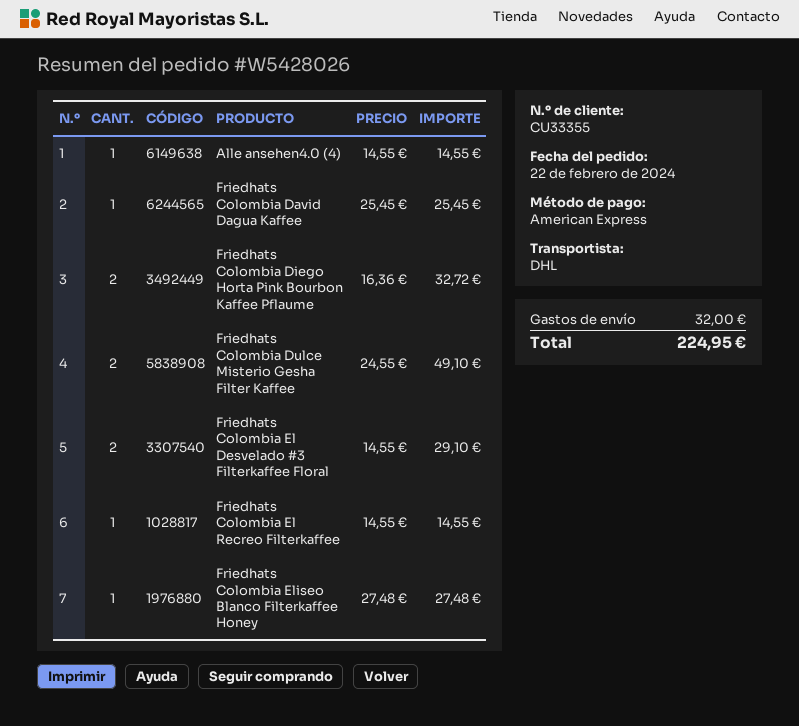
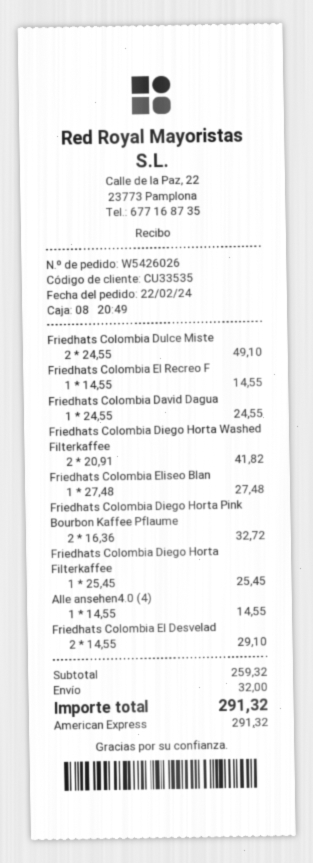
order number: W5428026 -> W5426026
customer number: CU33355 -> CU33535
Friedhats Colombia David Dagua Kaffee: 1 x 25.45 = 25.45 -> 1 x 24.55 = 24.55
Friedhats Colombia Diego Horta Washed Filterkaffee: none -> 2 x 20.91 = 41.82
Friedhats Colombia Diego Horta Filterkaffee: none -> 1 x 25.45 = 25.45
total: 224.95 -> 291.32

